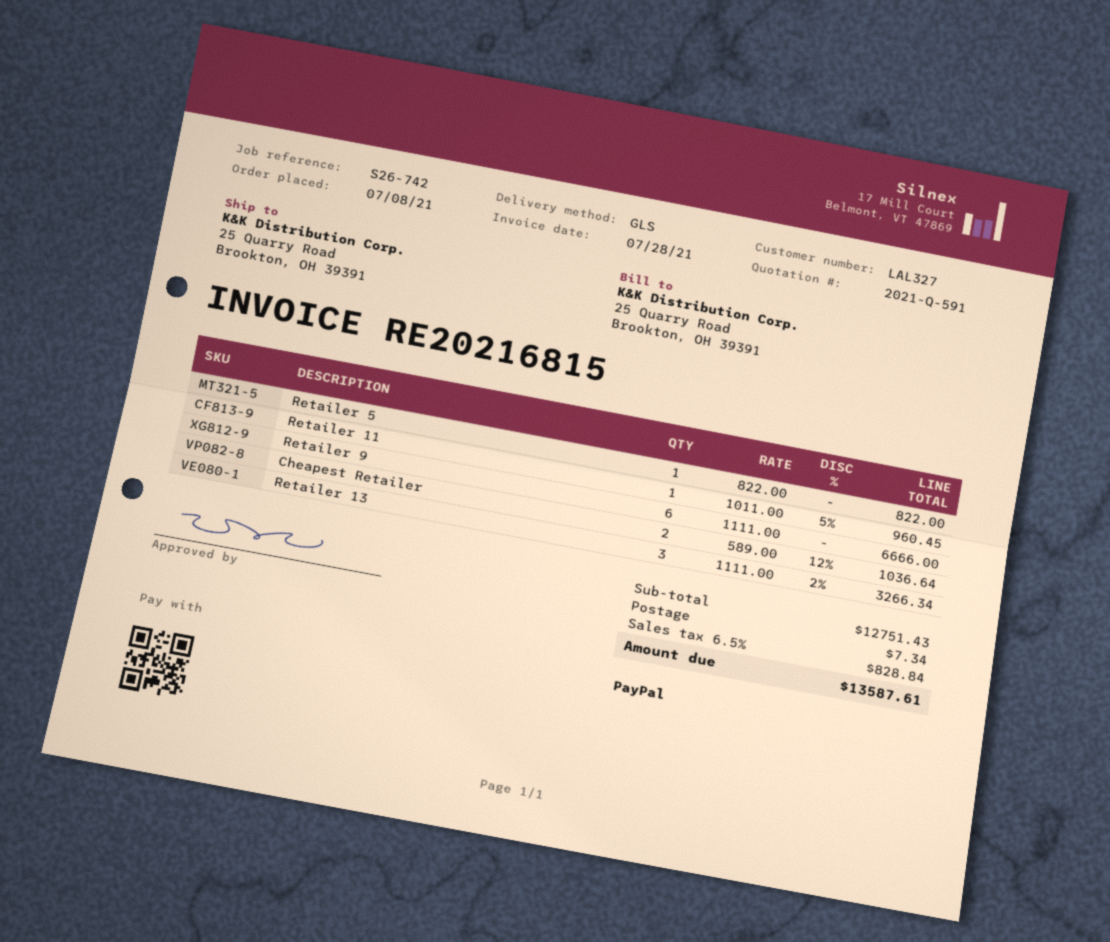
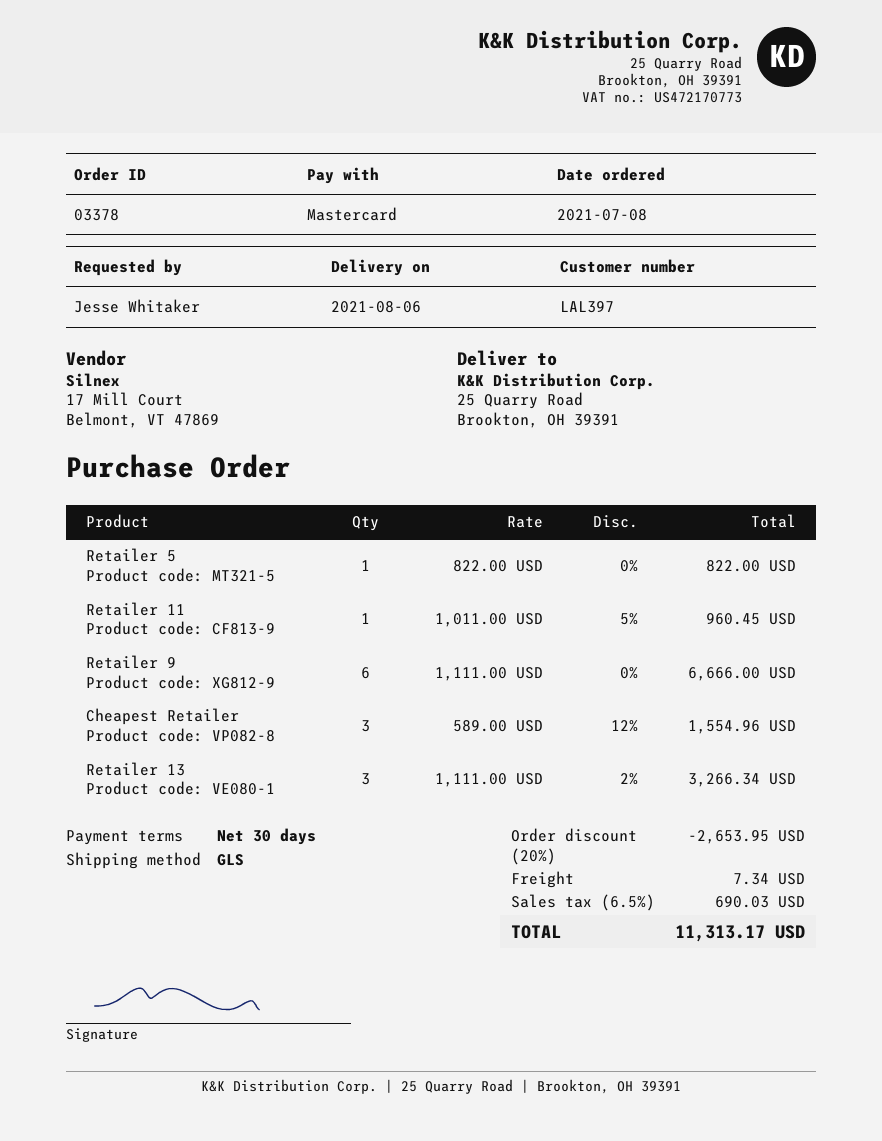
customer number: LAL327 -> LAL397
payment method: PayPal -> Mastercard
Cheapest Retailer: 2 x 589.00 - 12% = 1036.64 -> 3 x 589.00 - 12% = 1554.96
discount: none -> 20% = 2653.95
tax: 6.5% = 828.84 -> 6.5% = 690.03
total: 13587.61 -> 11313.17

